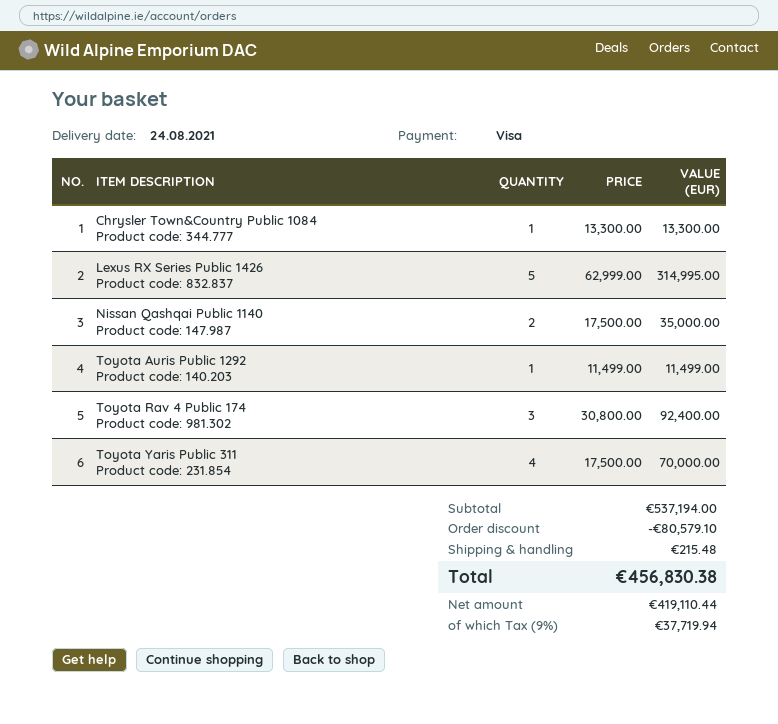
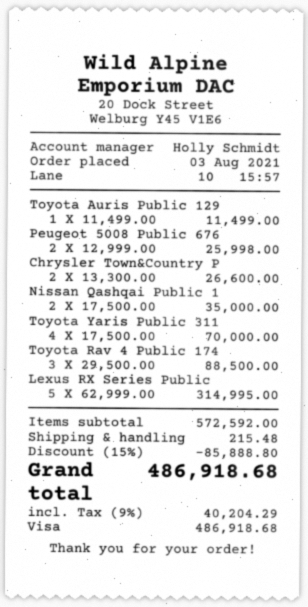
Chrysler Town&Country Public 1084: 1 x 13300.00 = 13300.00 -> 2 x 13300.00 = 26600.00
Toyota Rav 4 Public 174: 3 x 30800.00 = 92400.00 -> 3 x 29500.00 = 88500.00
Peugeot 5008 Public 676: none -> 2 x 12999.00 = 25998.00
subtotal: 537194.00 -> 572592.00
discount: 80579.10 -> 85888.80
tax: 9% = 37719.94 -> 9% = 40204.29
total: 456830.38 -> 486918.68

